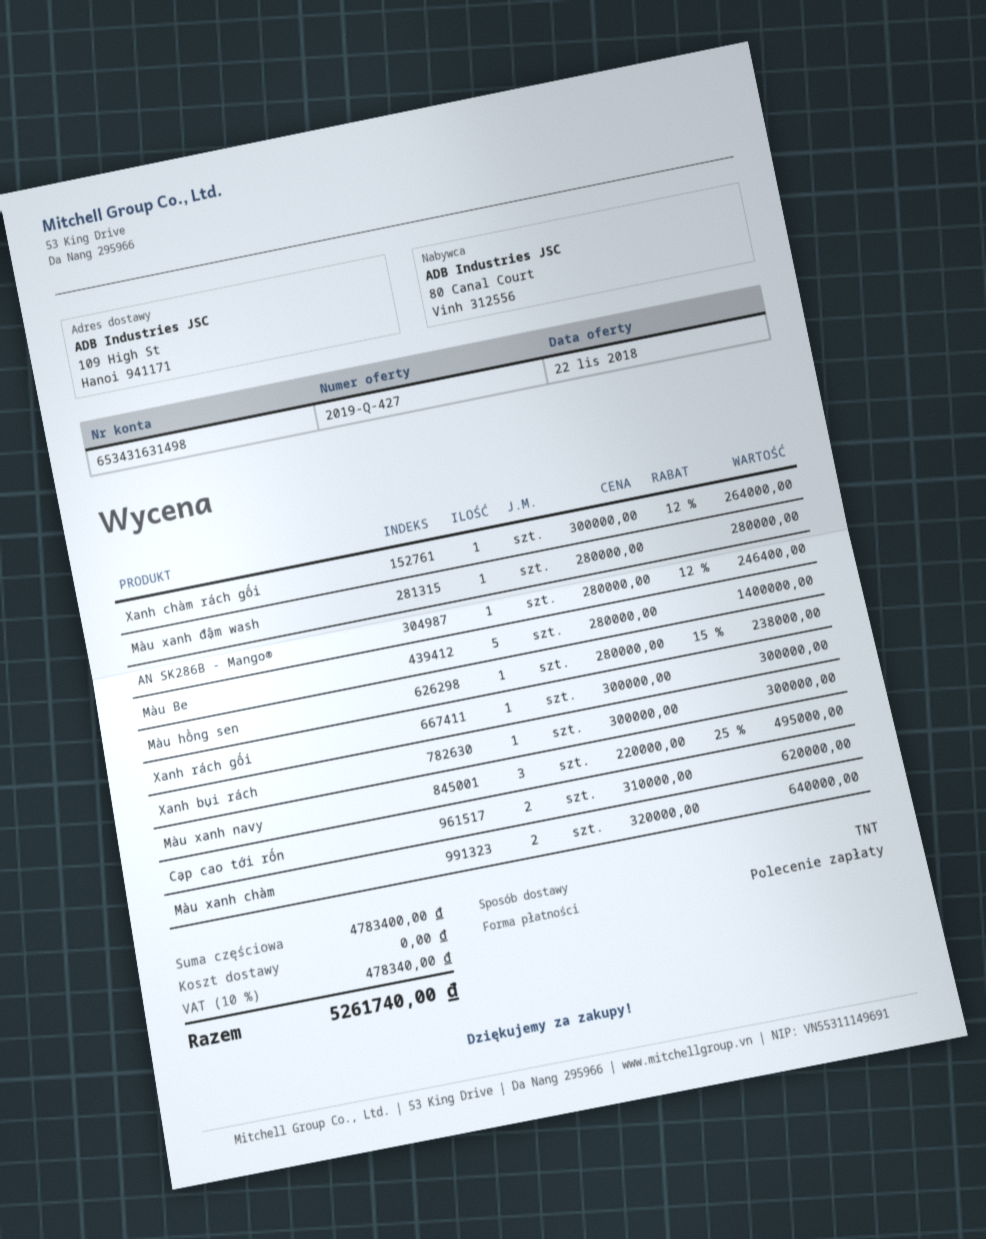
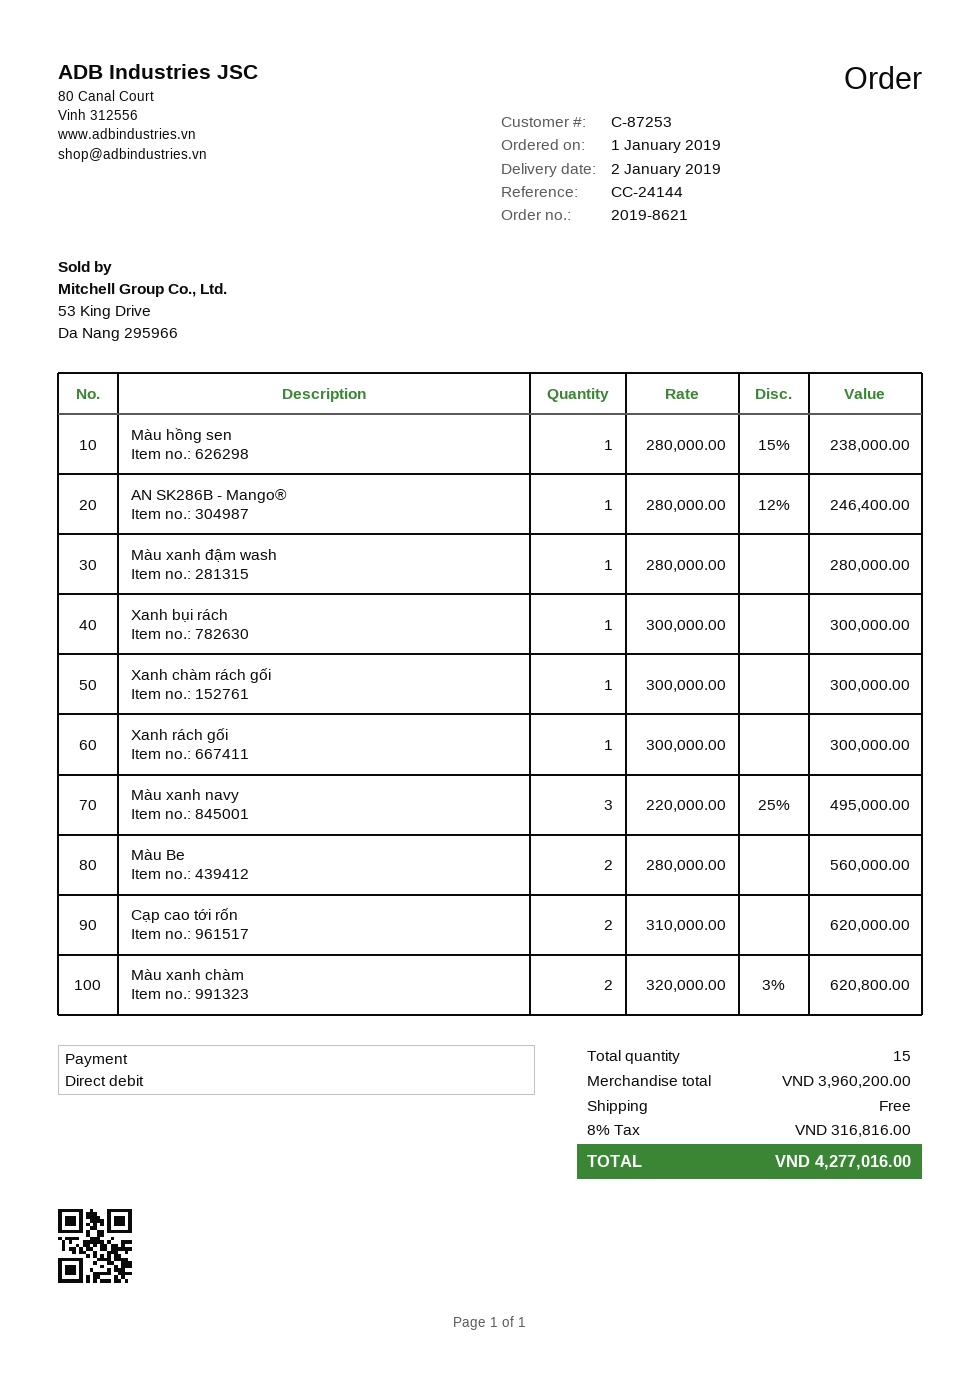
Xanh chàm rách gối: 1 x 300000.00 - 12% = 264000.00 -> 1 x 300000.00 = 300000.00
Màu Be: 5 x 280000.00 = 1400000.00 -> 2 x 280000.00 = 560000.00
Màu xanh chàm: 2 x 320000.00 = 640000.00 -> 2 x 320000.00 - 3% = 620800.00
subtotal: 4783400.00 -> 3960200.00
tax: 10% = 478340.00 -> 8% = 316816.00
total: 5261740.00 -> 4277016.00

